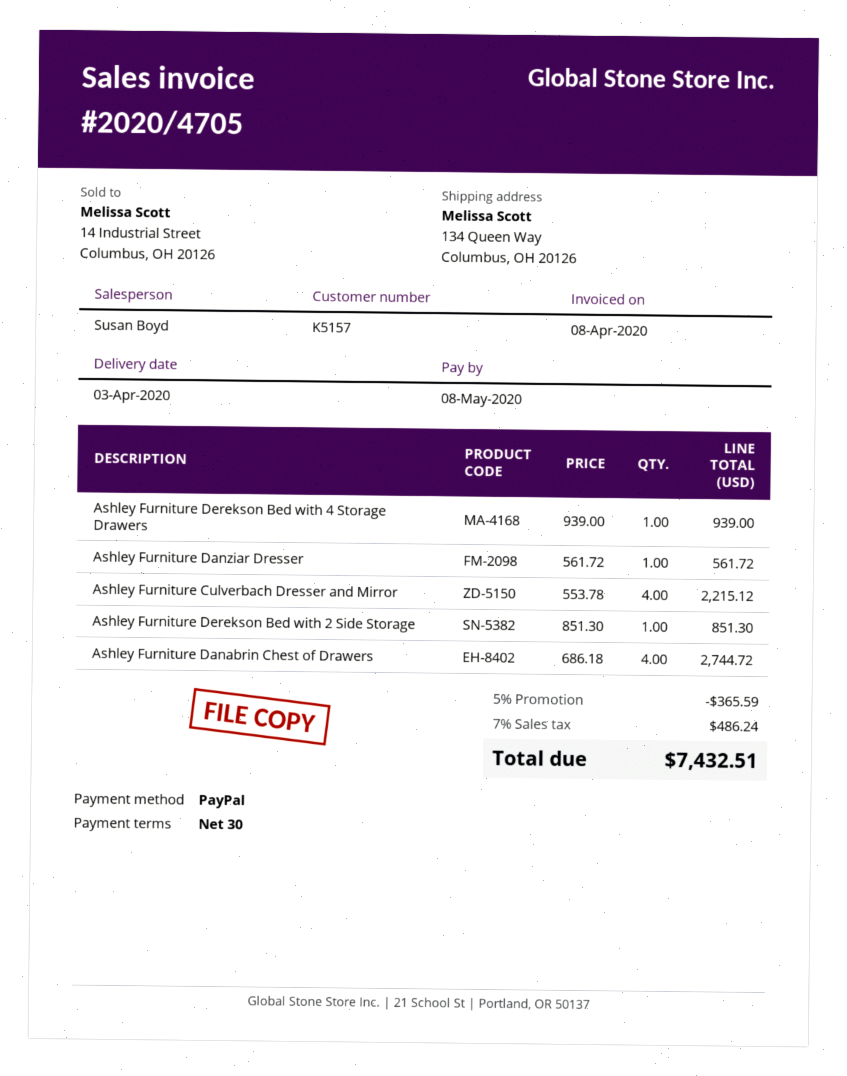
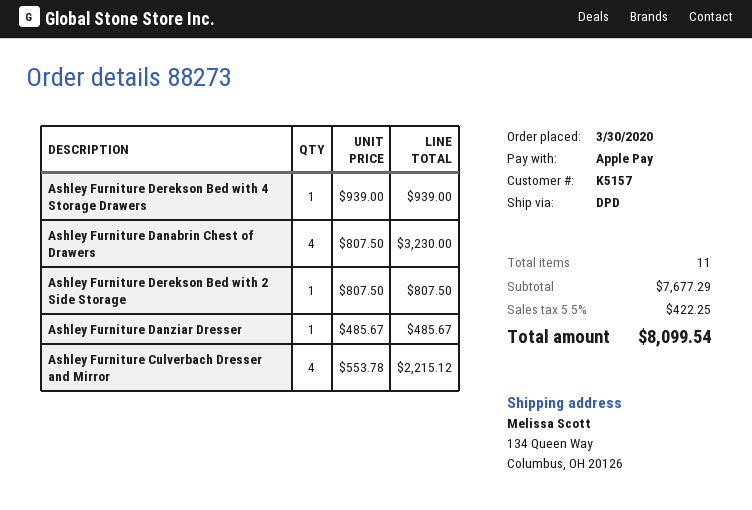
payment method: PayPal -> Apple Pay
Ashley Furniture Danziar Dresser: 1 x 561.72 = 561.72 -> 1 x 485.67 = 485.67
Ashley Furniture Derekson Bed with 2 Side Storage: 1 x 851.30 = 851.30 -> 1 x 807.50 = 807.50
Ashley Furniture Danabrin Chest of Drawers: 4 x 686.18 = 2744.72 -> 4 x 807.50 = 3230.00
discount: 5% = 365.59 -> none
tax: 7% = 486.24 -> 5.5% = 422.25
total: 7432.51 -> 8099.54

